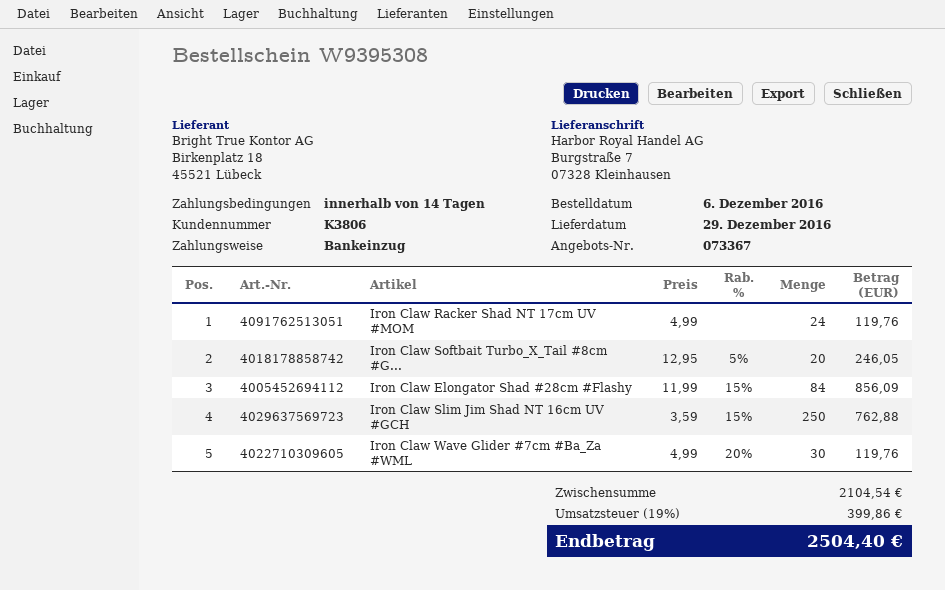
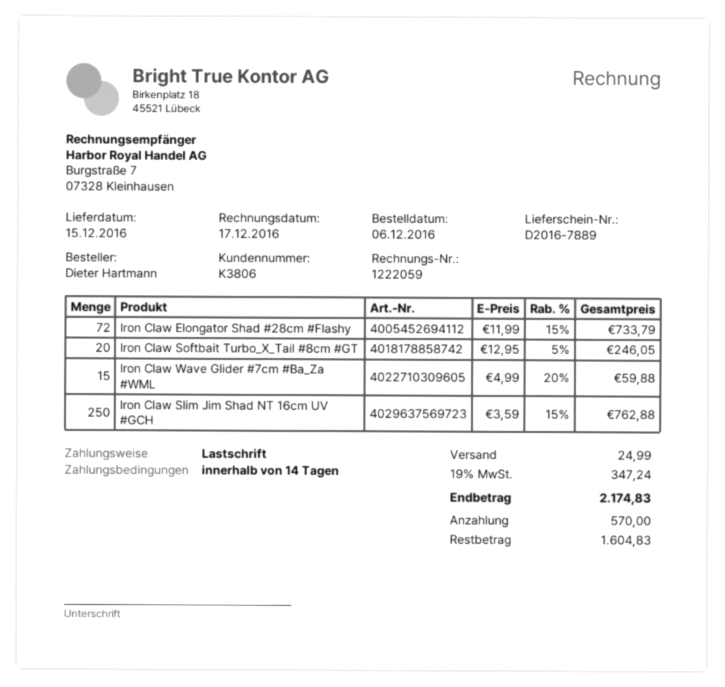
delivery date: 2016-12-29 -> 2016-12-15
Iron Claw Racker Shad NT 17cm UV #MOM: 24 x 4.99 = 119.76 -> none
Iron Claw Elongator Shad #28cm #Flashy: 84 x 11.99 - 15% = 856.09 -> 72 x 11.99 - 15% = 733.79
Iron Claw Wave Glider #7cm #Ba_Za #WML: 30 x 4.99 - 20% = 119.76 -> 15 x 4.99 - 20% = 59.88
shipping: none -> 24.99
tax: 19% = 399.86 -> 19% = 347.24
total: 2504.40 -> 2174.83

